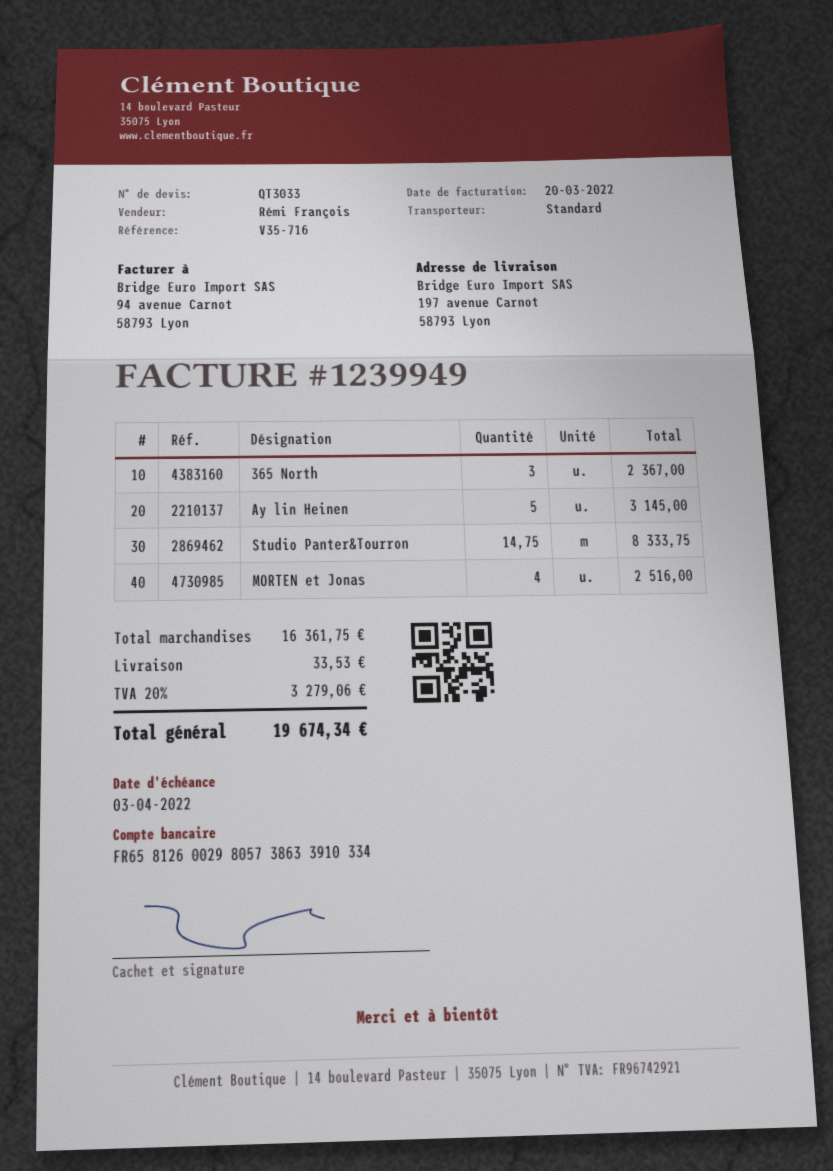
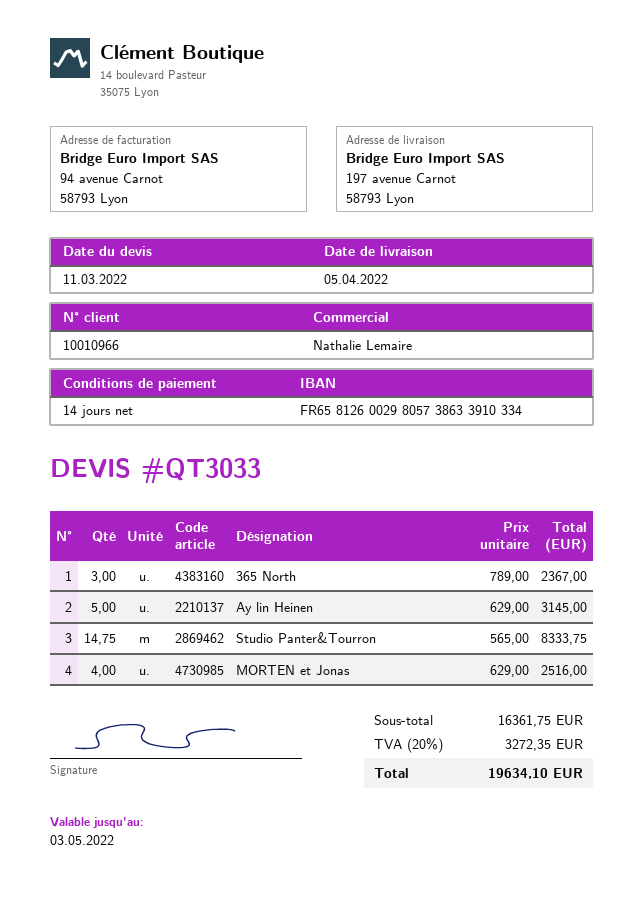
sales rep: Rémi François -> Nathalie Lemaire
shipping: 33.53 -> none
tax: 20% = 3279.06 -> 20% = 3272.35
total: 19674.34 -> 19634.10

